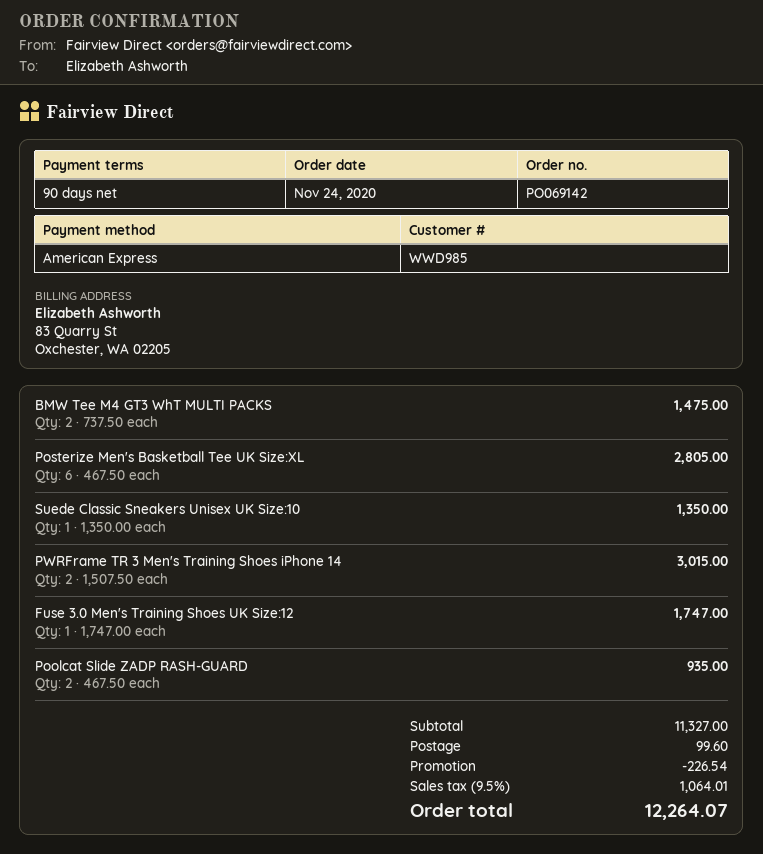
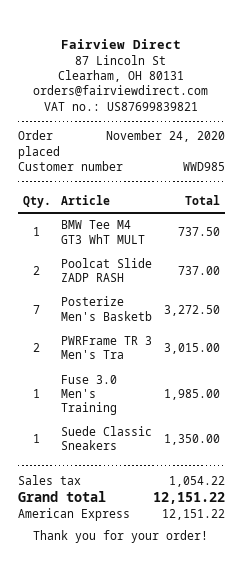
BMW Tee M4 GT3 WhT MULTI PACKS: 2 for 1475.00 -> 1 for 737.50
Posterize Men's Basketball Tee UK Size:XL: 6 for 2805.00 -> 7 for 3272.50
Fuse 3.0 Men's Training Shoes UK Size:12: 1 for 1747.00 -> 1 for 1985.00
Poolcat Slide ZADP RASH-GUARD: 2 for 935.00 -> 2 for 737.00
discount: 226.54 -> none
shipping: 99.60 -> none
tax: 1064.01 -> 1054.22
total: 12264.07 -> 12151.22

